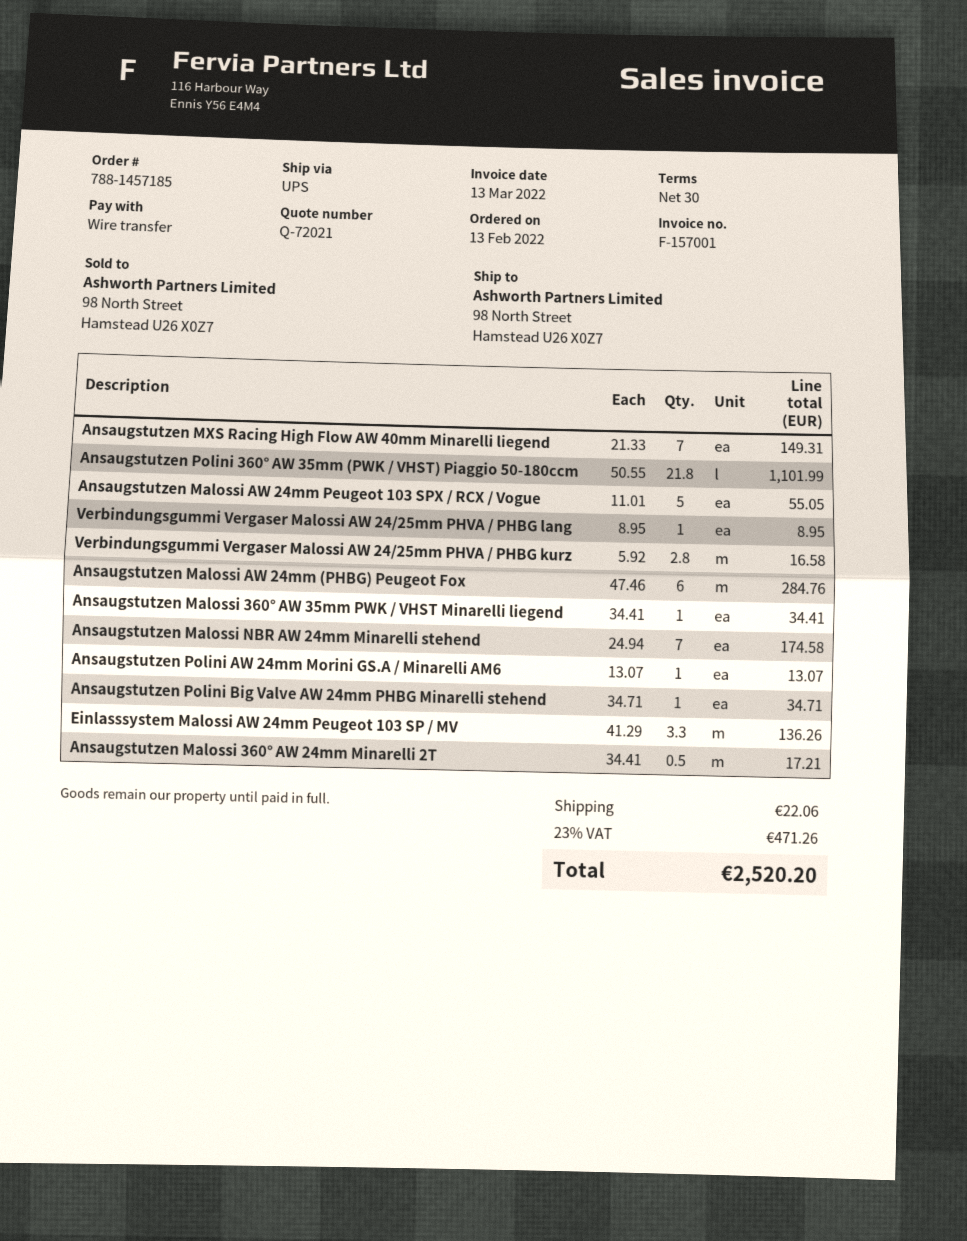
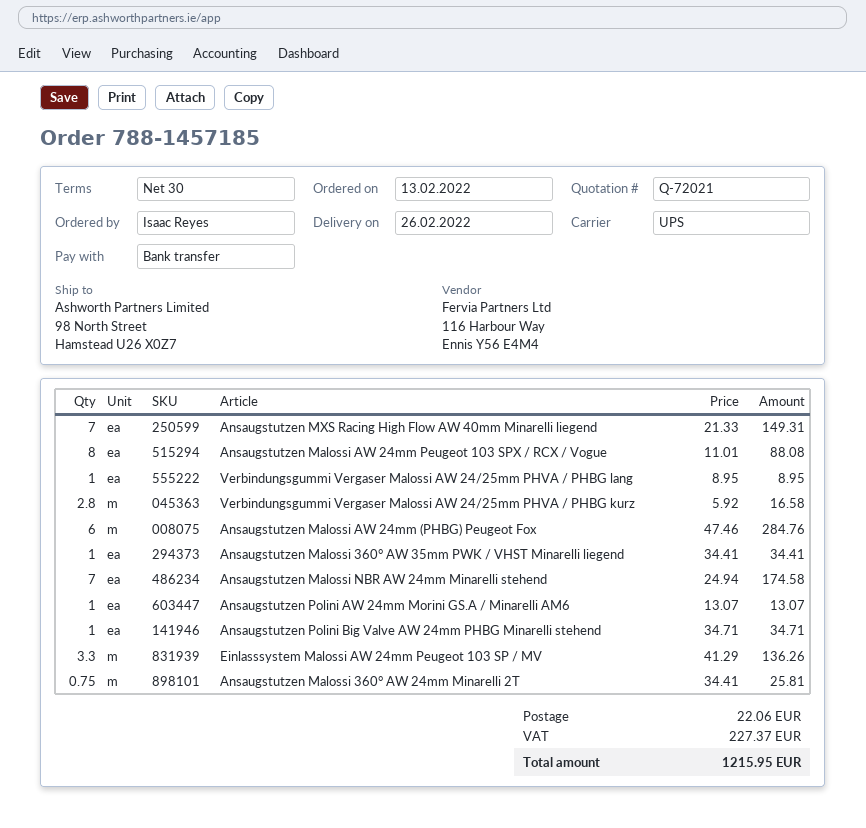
Ansaugstutzen Polini 360° AW 35mm (PWK / VHST) Piaggio 50-180ccm: 21.8 x 50.55 = 1101.99 -> none
Ansaugstutzen Malossi AW 24mm Peugeot 103 SPX / RCX / Vogue: 5 x 11.01 = 55.05 -> 8 x 11.01 = 88.08
Ansaugstutzen Malossi 360° AW 24mm Minarelli 2T: 0.5 x 34.41 = 17.21 -> 0.75 x 34.41 = 25.81
tax: 471.26 -> 227.37
total: 2520.20 -> 1215.95

